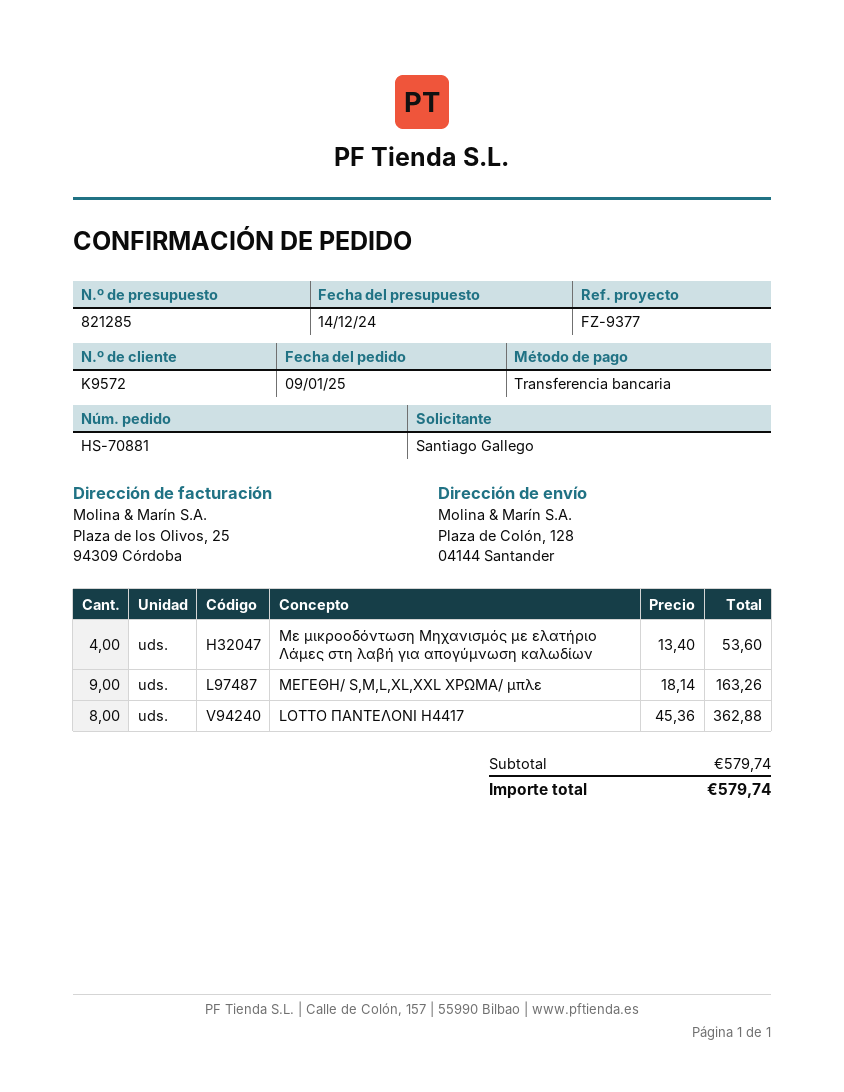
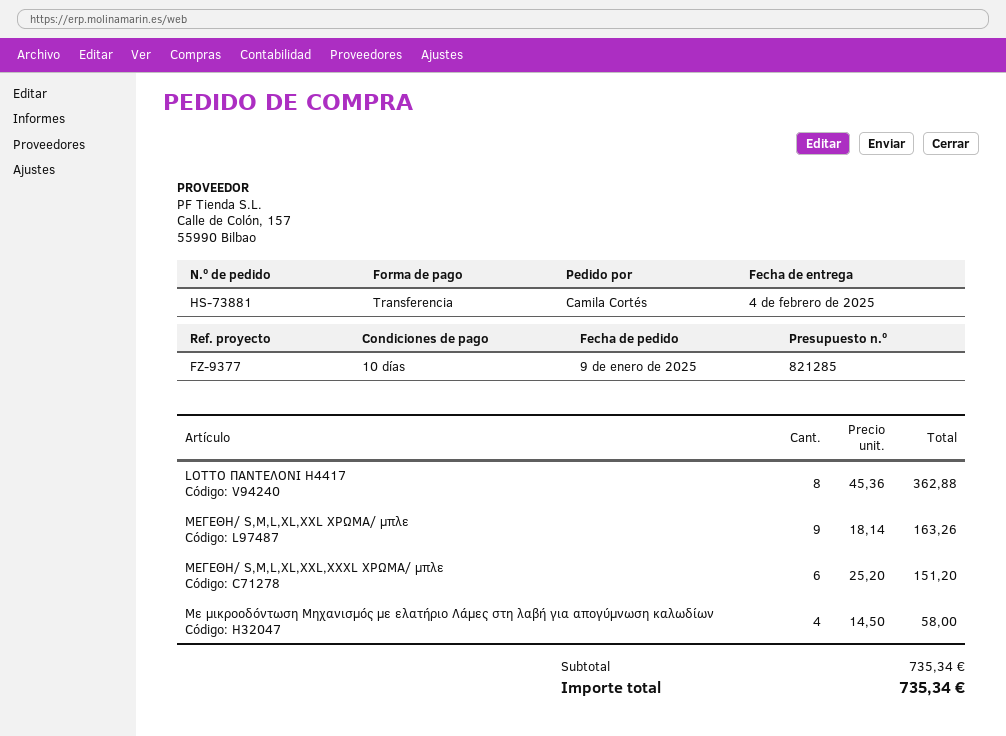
order number: HS-70881 -> HS-73881
ordered by: Santiago Gallego -> Camila Cortés
Με μικροοδόντωση Μηχανισμός με ελατήριο Λάμες στη λαβή για απογύμνωση καλωδίων: 4 x 13.40 = 53.60 -> 4 x 14.50 = 58.00
ΜΕΓΕΘΗ/ S,M,L,XL,XXL,XXXL ΧΡΩΜΑ/ μπλε: none -> 6 x 25.20 = 151.20
subtotal: 579.74 -> 735.34
total: 579.74 -> 735.34

